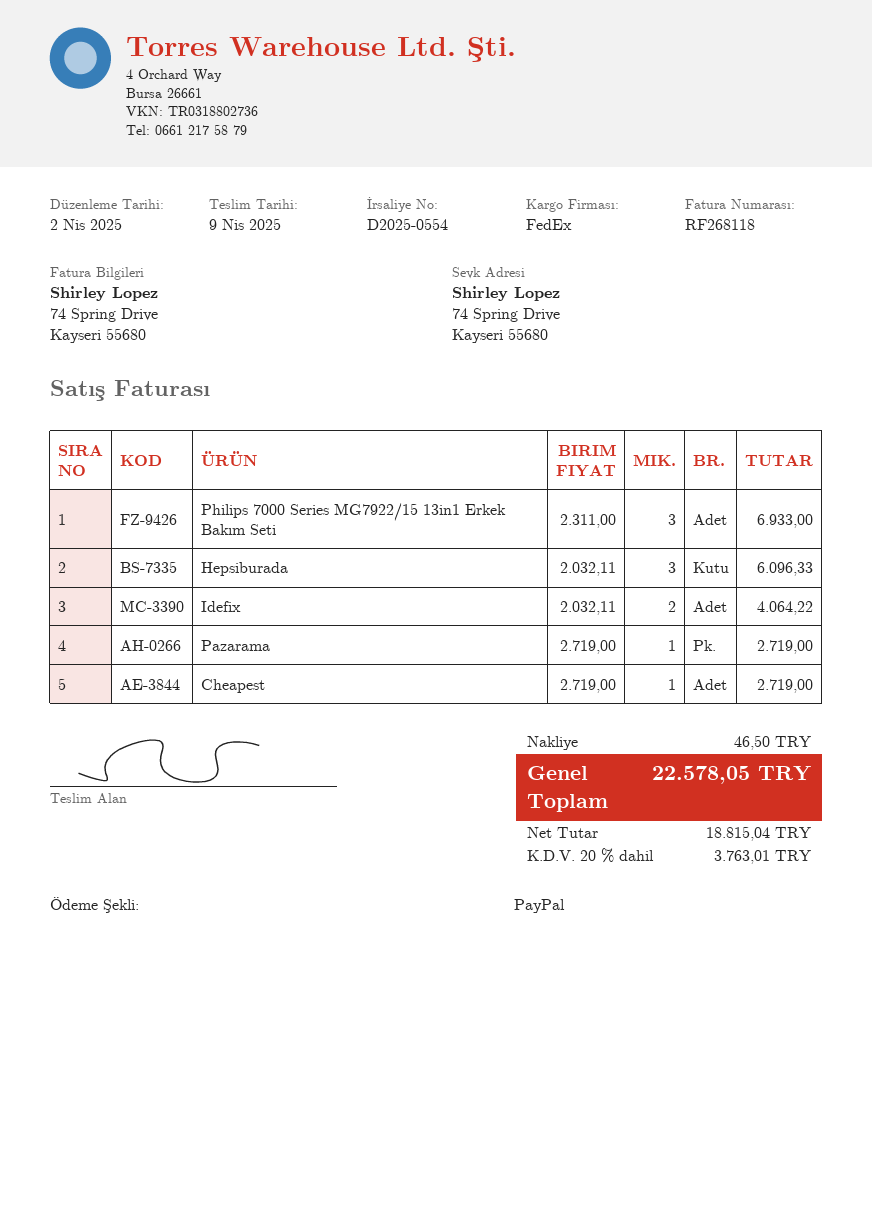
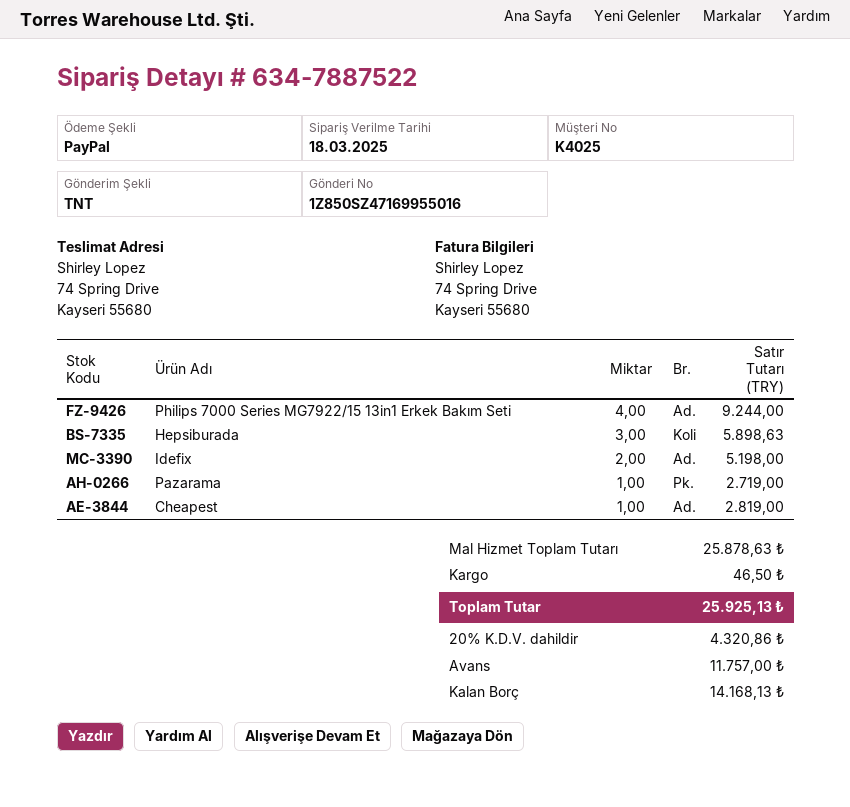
shipping method: FedEx -> TNT
Philips 7000 Series MG7922/15 13in1 Erkek Bakım Seti: 3 for 6933.00 -> 4 for 9244.00
Hepsiburada: 3 for 6096.33 -> 3 for 5898.63
Idefix: 2 for 4064.22 -> 2 for 5198.00
Cheapest: 1 for 2719.00 -> 1 for 2819.00
tax: 20% = 3763.01 -> 20% = 4320.86
total: 22578.05 -> 25925.13

